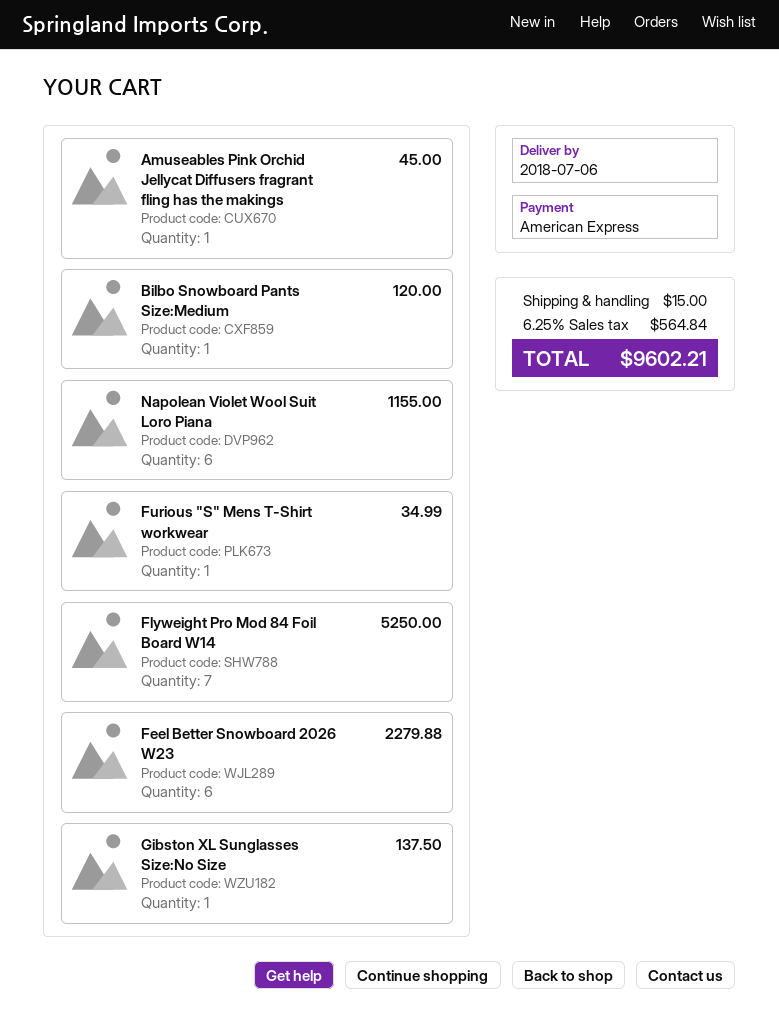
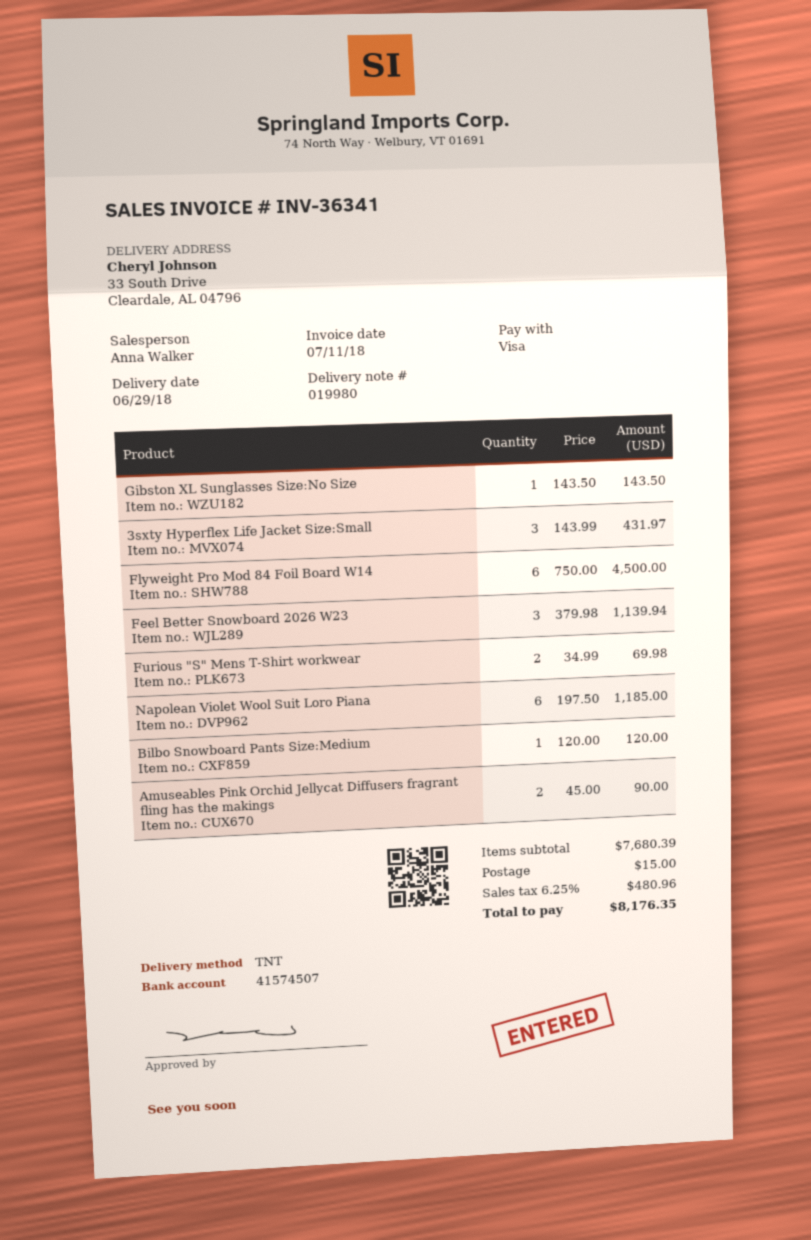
delivery date: 2018-07-06 -> 2018-06-29
payment method: American Express -> Visa
Amuseables Pink Orchid Jellycat Diffusers fragrant fling has the makings: 1 for 45.00 -> 2 for 90.00
Napolean Violet Wool Suit Loro Piana: 6 for 1155.00 -> 6 for 1185.00
Furious "S" Mens T-Shirt workwear: 1 for 34.99 -> 2 for 69.98
Flyweight Pro Mod 84 Foil Board W14: 7 for 5250.00 -> 6 for 4500.00
Feel Better Snowboard 2026 W23: 6 for 2279.88 -> 3 for 1139.94
Gibston XL Sunglasses Size:No Size: 1 for 137.50 -> 1 for 143.50
3sxty Hyperflex Life Jacket Size:Small: none -> 3 for 431.97
tax: 6.25% = 564.84 -> 6.25% = 480.96
total: 9602.21 -> 8176.35

